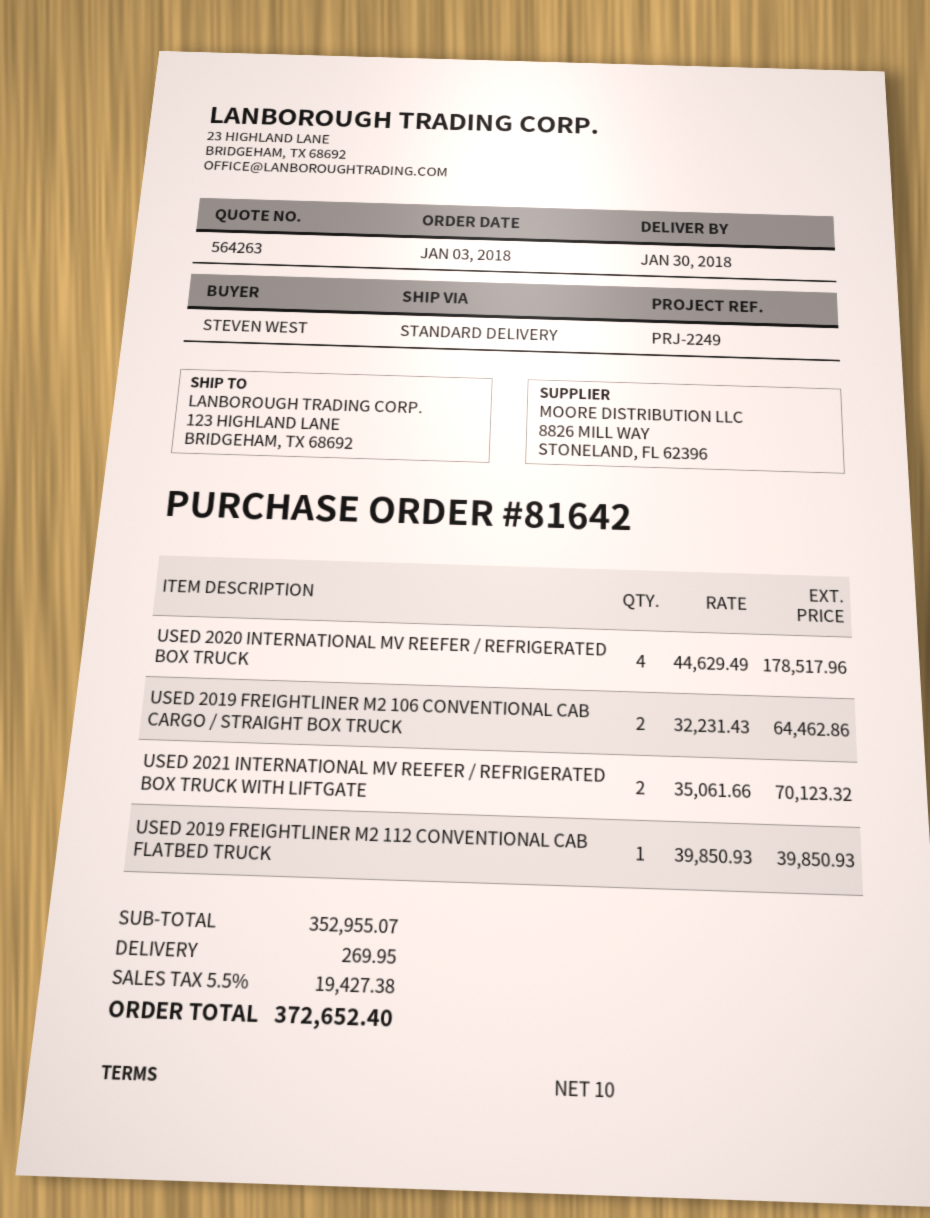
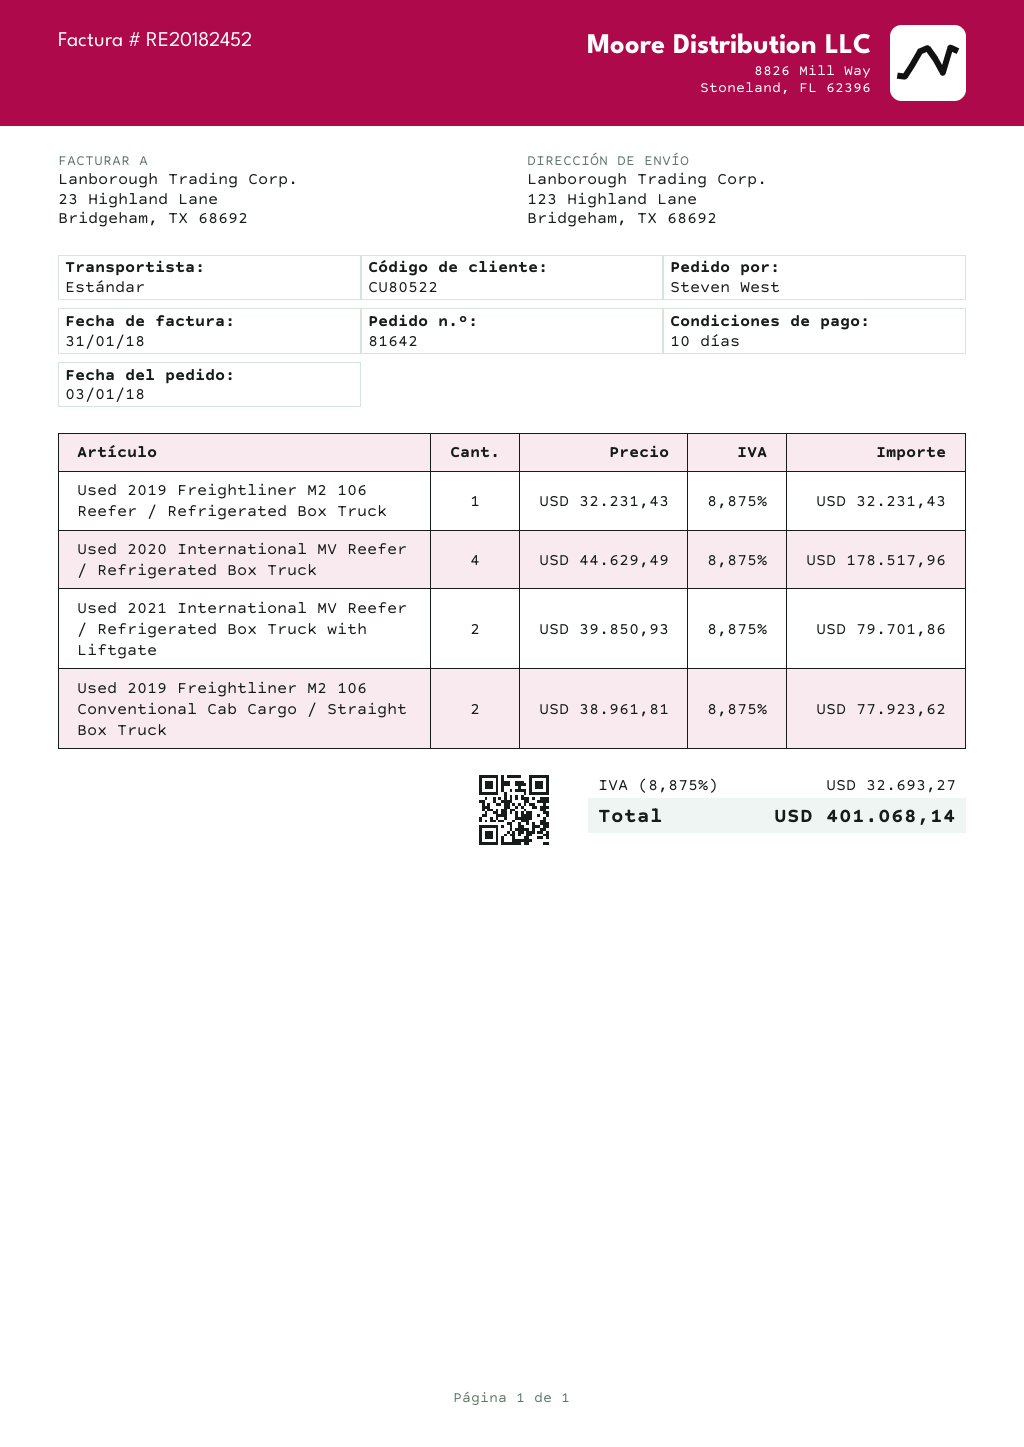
USED 2019 FREIGHTLINER M2 106 CONVENTIONAL CAB CARGO / STRAIGHT BOX TRUCK: 2 x 32231.43 = 64462.86 -> 2 x 38961.81 = 77923.62
USED 2021 INTERNATIONAL MV REEFER / REFRIGERATED BOX TRUCK WITH LIFTGATE: 2 x 35061.66 = 70123.32 -> 2 x 39850.93 = 79701.86
USED 2019 FREIGHTLINER M2 112 CONVENTIONAL CAB FLATBED TRUCK: 1 x 39850.93 = 39850.93 -> none
Used 2019 Freightliner M2 106 Reefer / Refrigerated Box Truck: none -> 1 x 32231.43 = 32231.43
shipping: 269.95 -> none
tax: 5.5% = 19427.38 -> 8.875% = 32693.27
total: 372652.40 -> 401068.14

